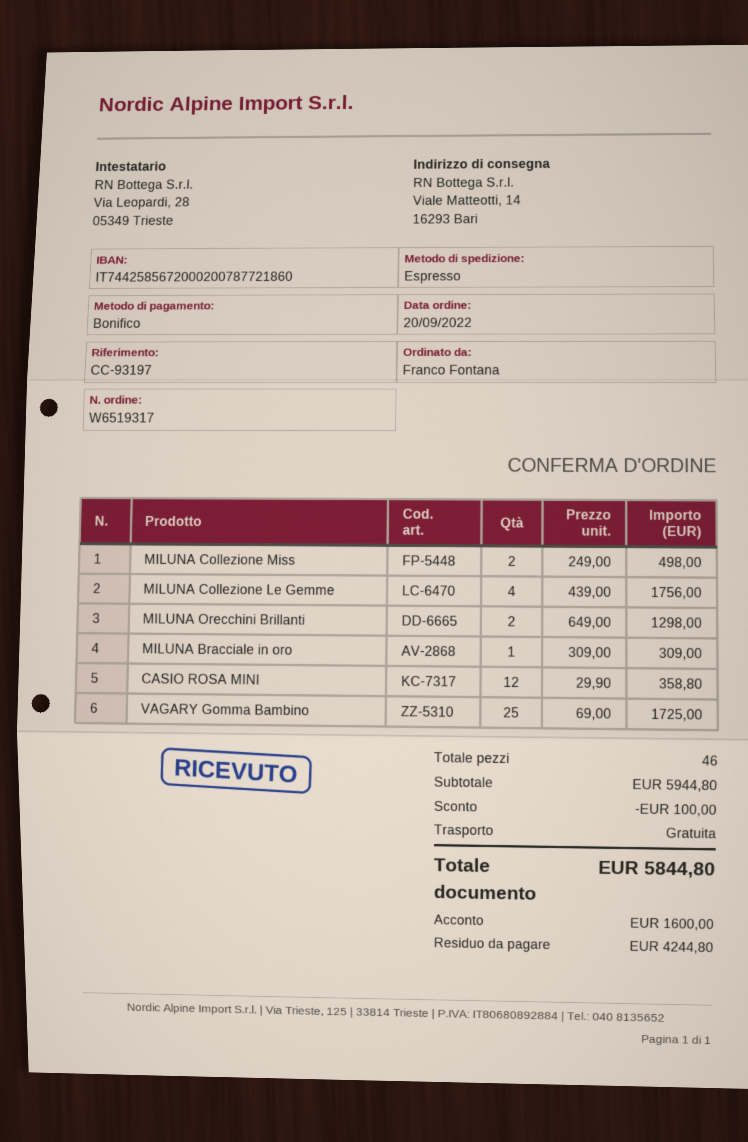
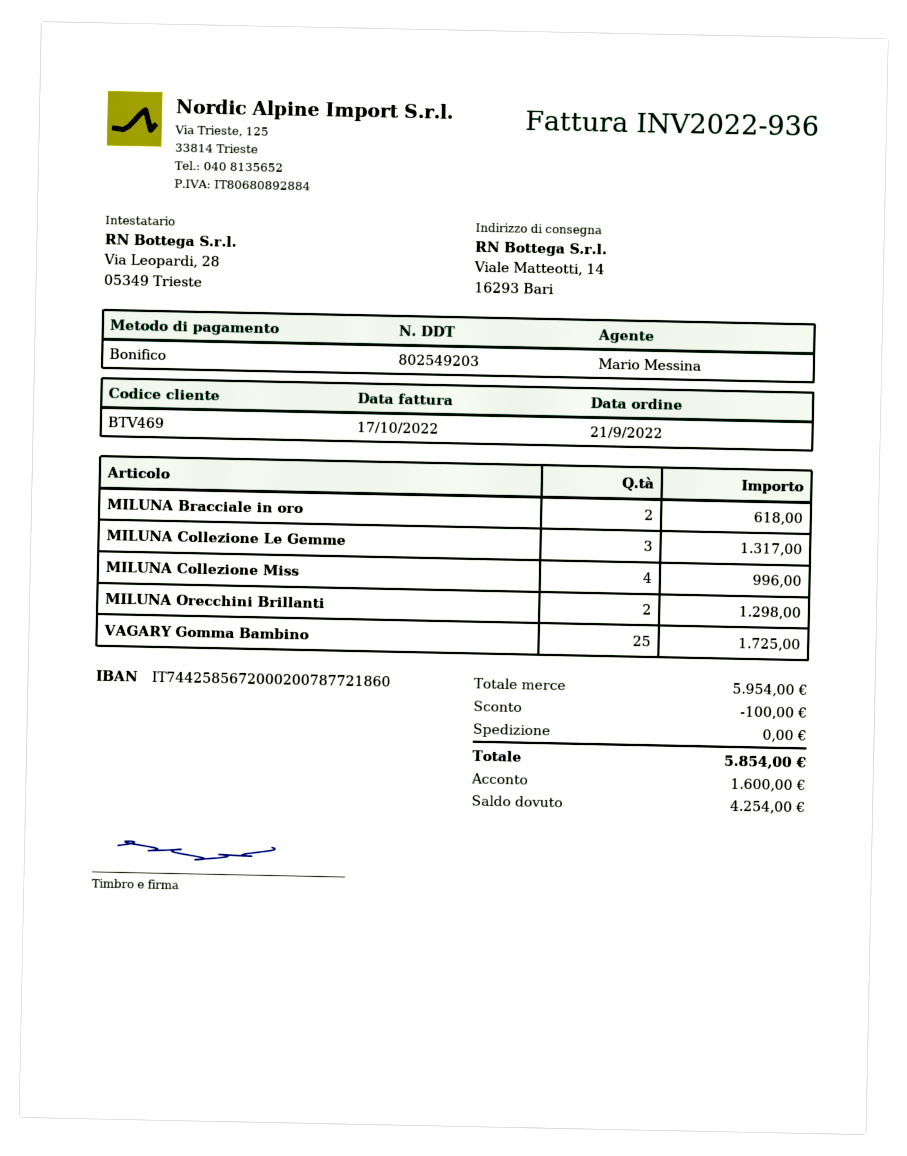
order date: 2022-09-20 -> 2022-09-21
MILUNA Collezione Miss: 2 for 498.00 -> 4 for 996.00
MILUNA Collezione Le Gemme: 4 for 1756.00 -> 3 for 1317.00
MILUNA Bracciale in oro: 1 for 309.00 -> 2 for 618.00
CASIO ROSA MINI: 12 for 358.80 -> none
subtotal: 5944.80 -> 5954.00
total: 5844.80 -> 5854.00
balance: 4244.80 -> 4254.00

